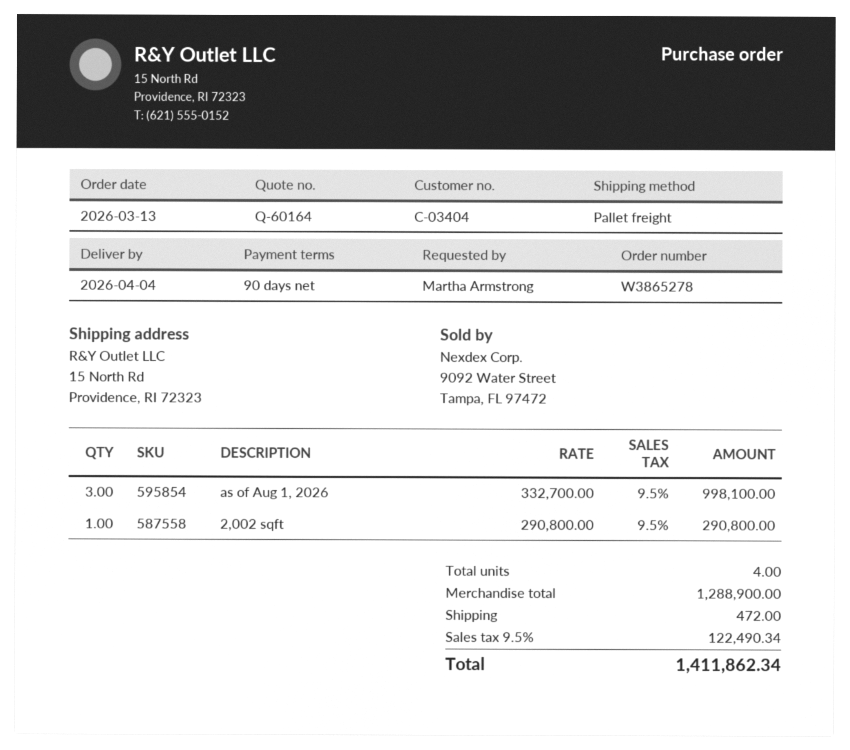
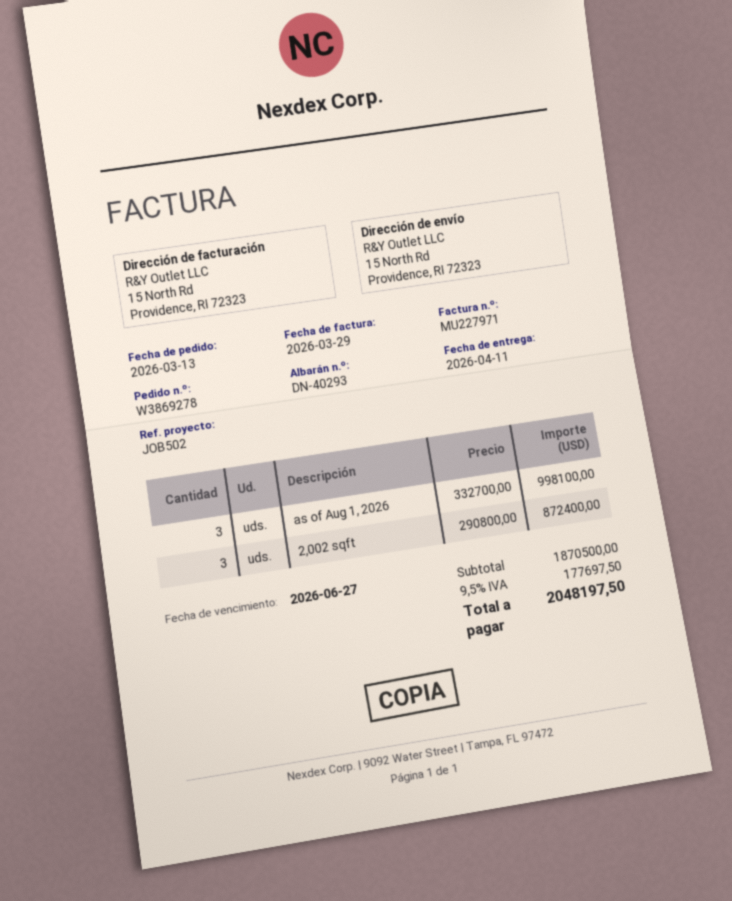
order number: W3865278 -> W3869278
delivery date: 2026-04-04 -> 2026-04-11
2,002 sqft: 1 x 290800.00 = 290800.00 -> 3 x 290800.00 = 872400.00
subtotal: 1288900.00 -> 1870500.00
shipping: 472.00 -> none
tax: 9.5% = 122490.34 -> 9.5% = 177697.50
total: 1411862.34 -> 2048197.50

